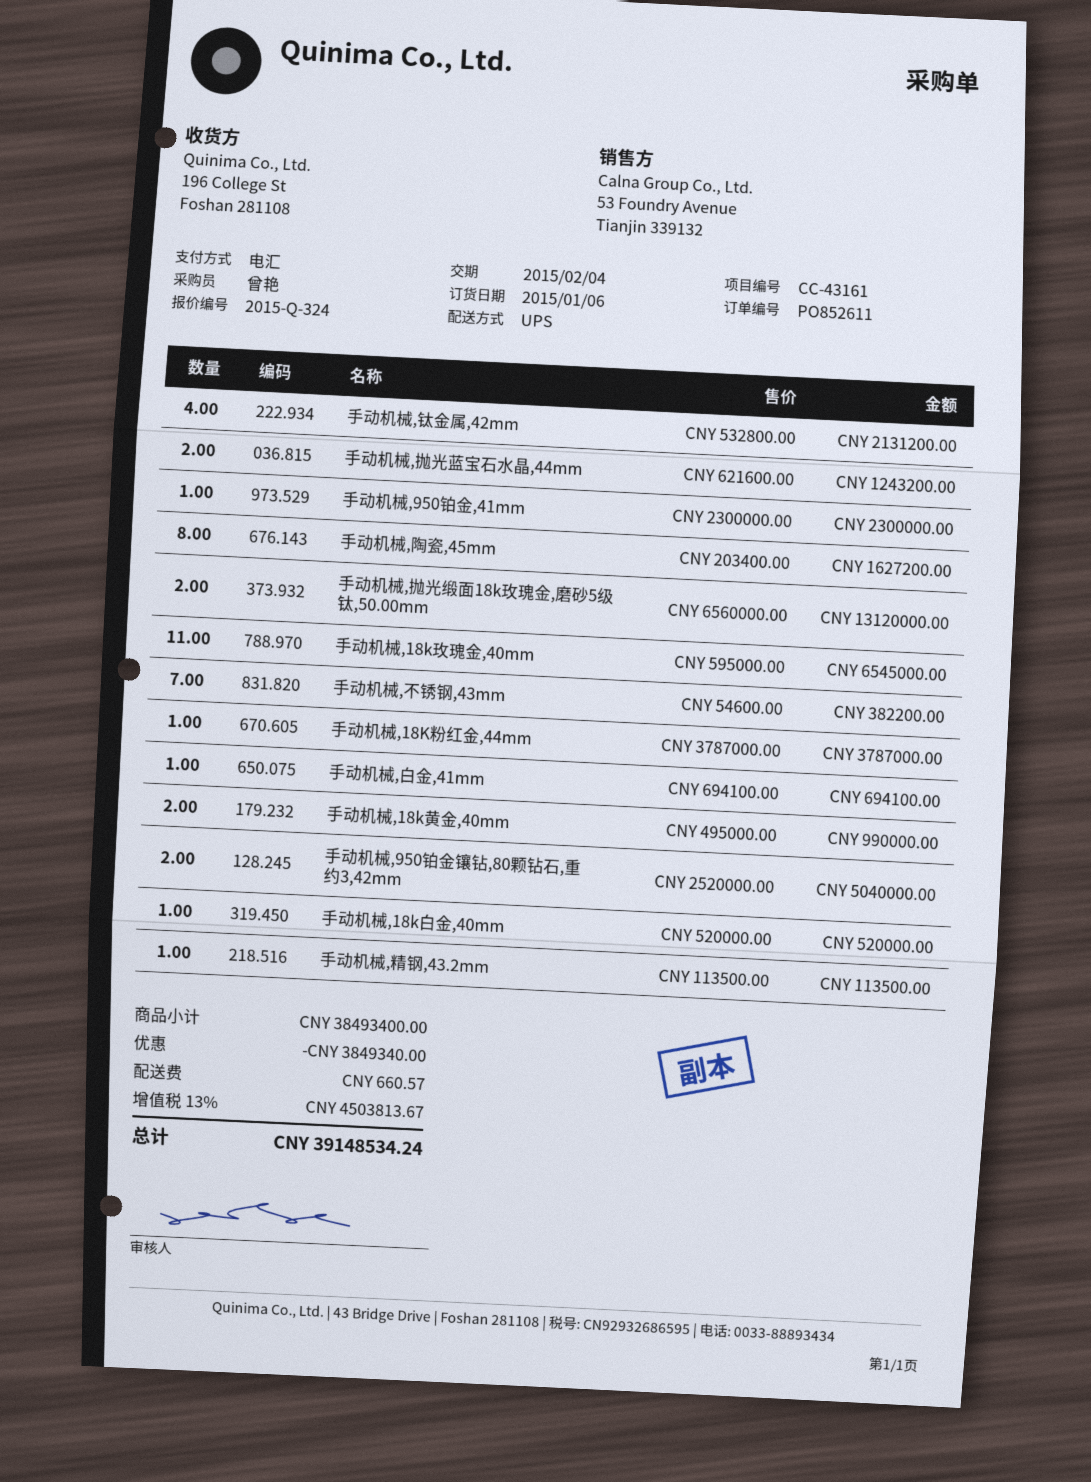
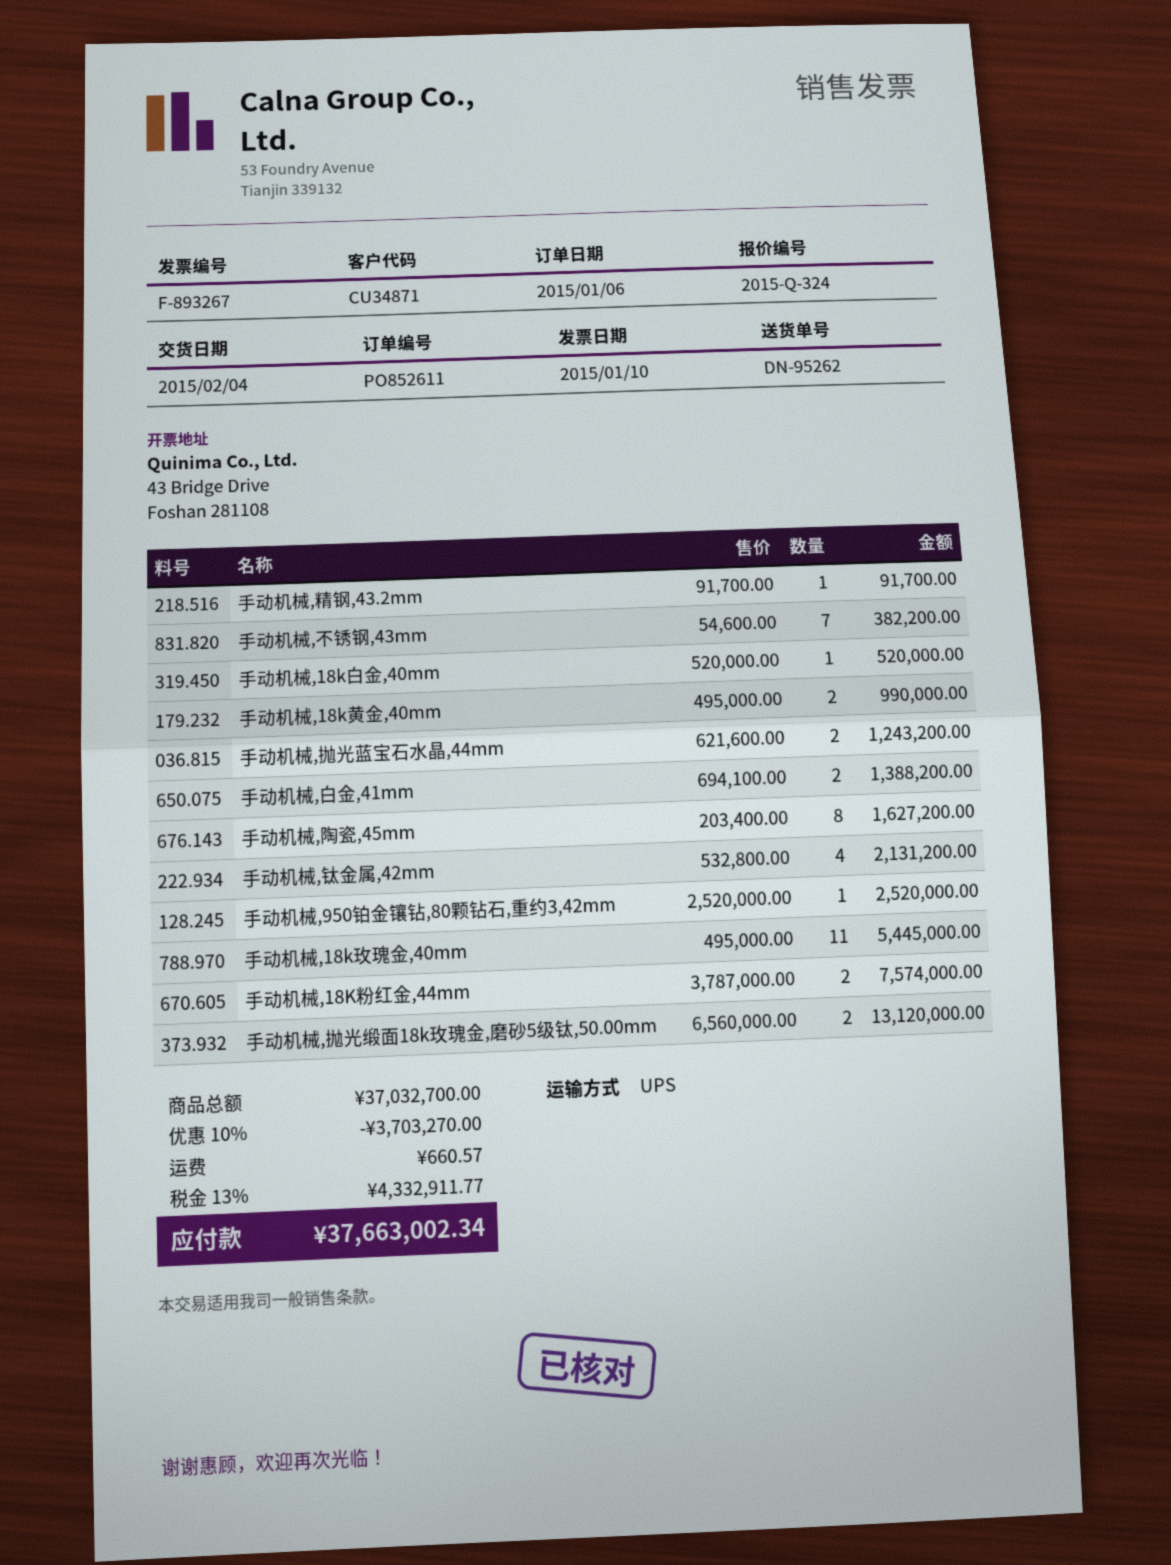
手动机械,950铂金,41mm: 1 x 2300000.00 = 2300000.00 -> none
手动机械,18k玫瑰金,40mm: 11 x 595000.00 = 6545000.00 -> 11 x 495000.00 = 5445000.00
手动机械,18K粉红金,44mm: 1 x 3787000.00 = 3787000.00 -> 2 x 3787000.00 = 7574000.00
手动机械,白金,41mm: 1 x 694100.00 = 694100.00 -> 2 x 694100.00 = 1388200.00
手动机械,950铂金镶钻,80颗钻石,重约3,42mm: 2 x 2520000.00 = 5040000.00 -> 1 x 2520000.00 = 2520000.00
手动机械,精钢,43.2mm: 1 x 113500.00 = 113500.00 -> 1 x 91700.00 = 91700.00
subtotal: 38493400.00 -> 37032700.00
discount: 3849340.00 -> 3703270.00
tax: 13% = 4503813.67 -> 13% = 4332911.77
total: 39148534.24 -> 37663002.34

